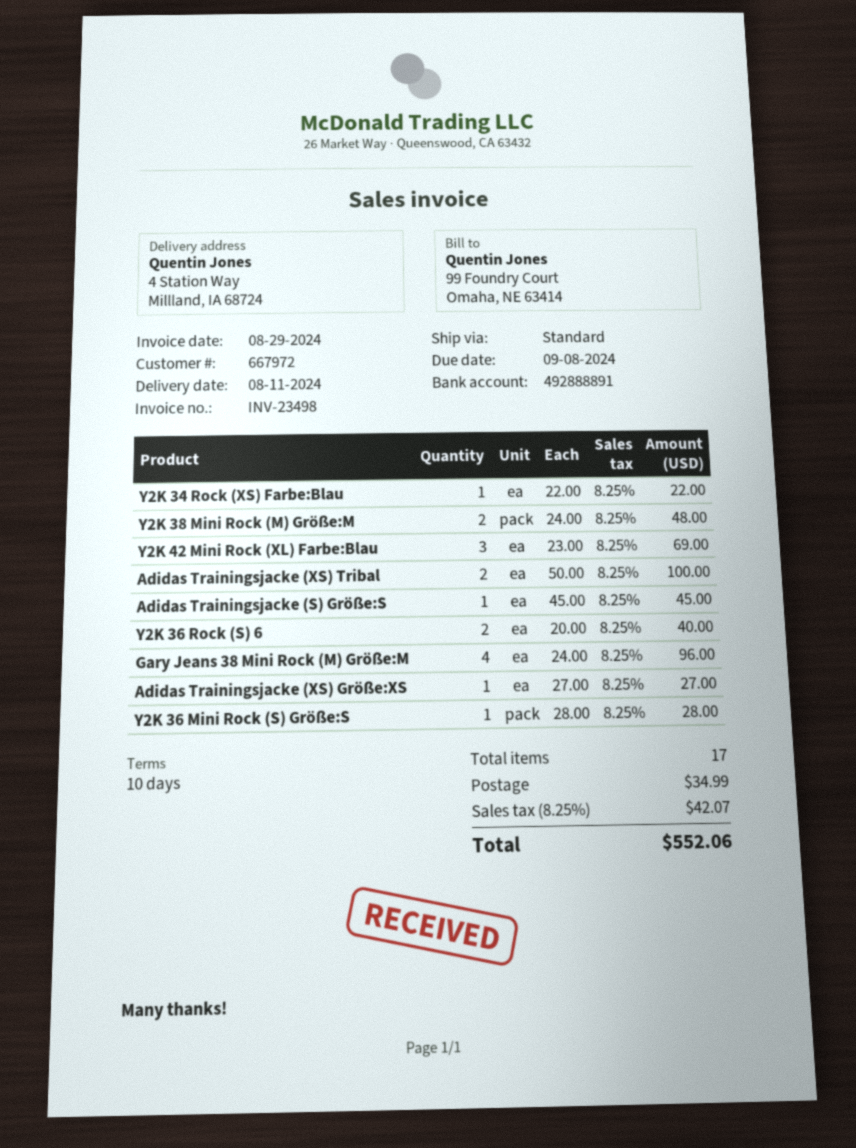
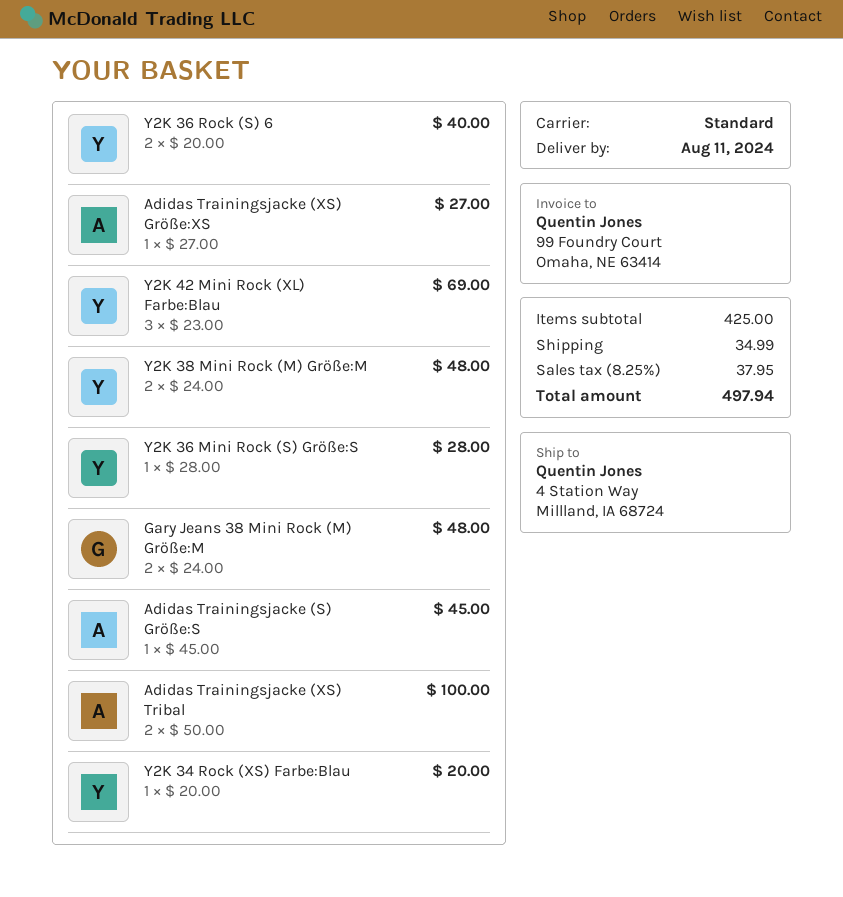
Y2K 34 Rock (XS) Farbe:Blau: 1 x 22.00 = 22.00 -> 1 x 20.00 = 20.00
Gary Jeans 38 Mini Rock (M) Größe:M: 4 x 24.00 = 96.00 -> 2 x 24.00 = 48.00
tax: 8.25% = 42.07 -> 8.25% = 37.95
total: 552.06 -> 497.94

